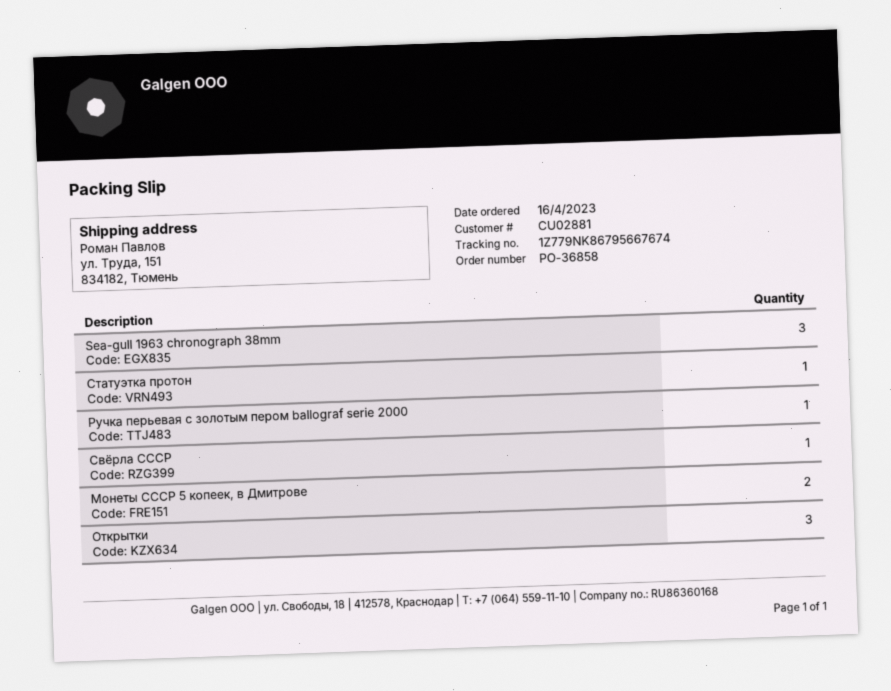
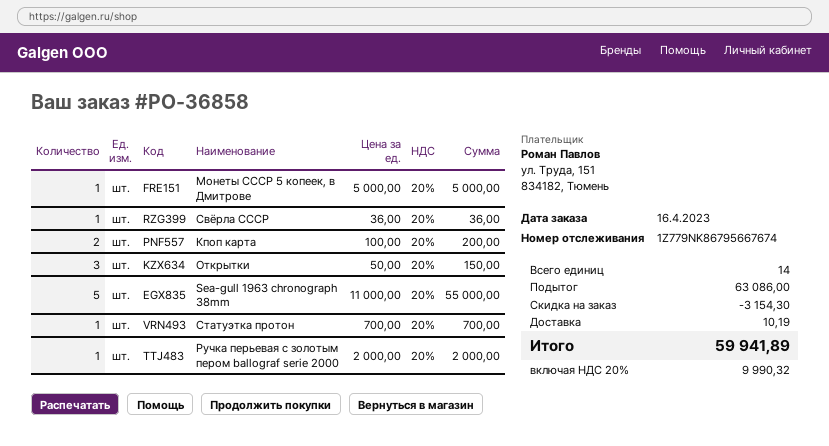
Sea-gull 1963 chronograph 38mm: 3 -> 5
Монеты СССР 5 копеек, в Дмитрове: 2 -> 1
Кпоп карта: none -> 2

